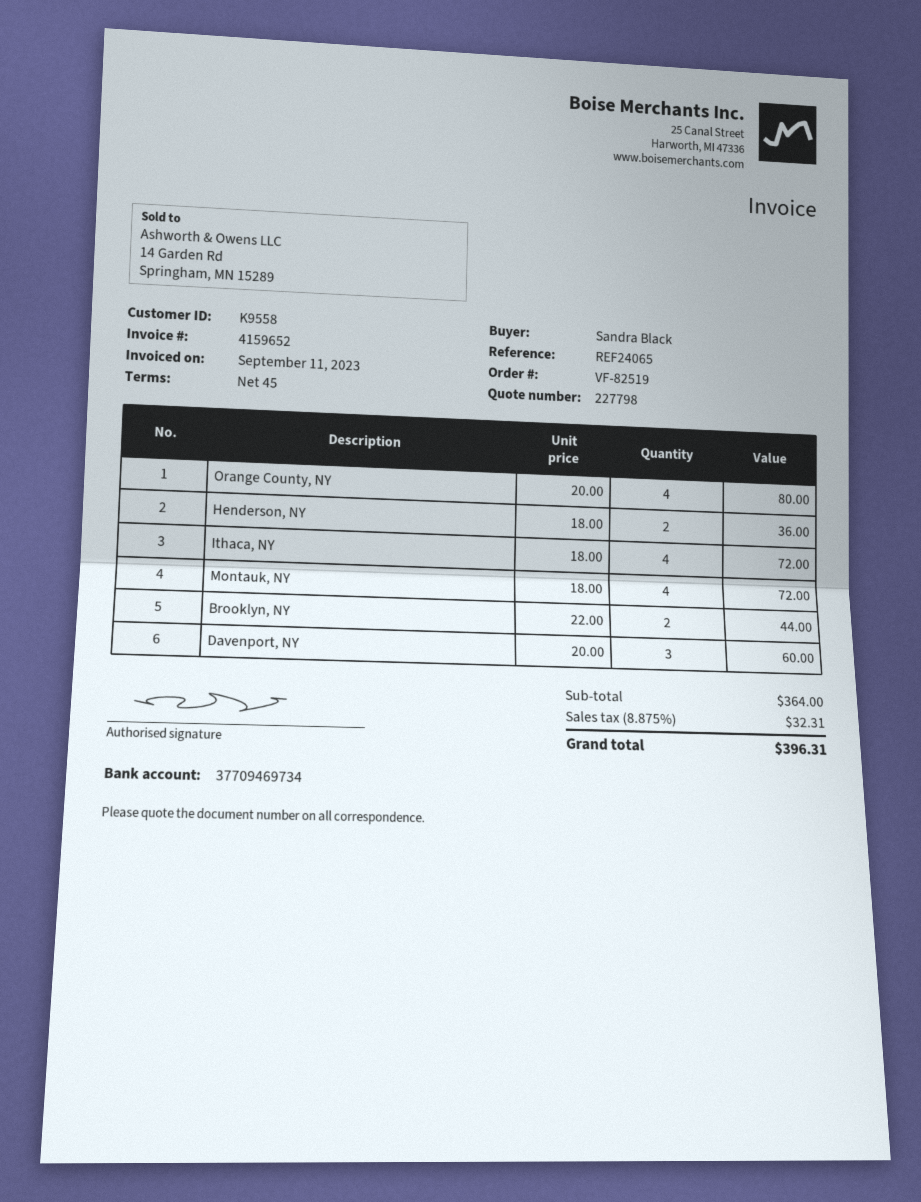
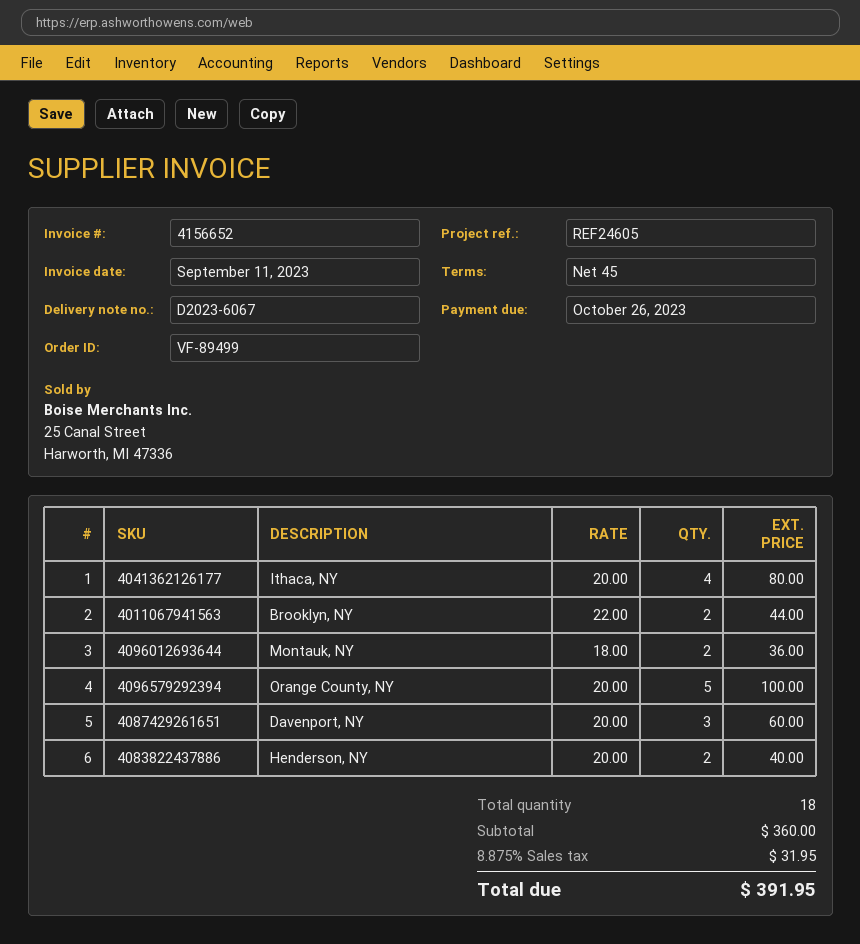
order number: VF-82519 -> VF-89499
invoice number: 4159652 -> 4156652
reference: REF24065 -> REF24605
Orange County, NY: 4 x 20.00 = 80.00 -> 5 x 20.00 = 100.00
Henderson, NY: 2 x 18.00 = 36.00 -> 2 x 20.00 = 40.00
Ithaca, NY: 4 x 18.00 = 72.00 -> 4 x 20.00 = 80.00
Montauk, NY: 4 x 18.00 = 72.00 -> 2 x 18.00 = 36.00
subtotal: 364.00 -> 360.00
tax: 8.875% = 32.31 -> 8.875% = 31.95
total: 396.31 -> 391.95

